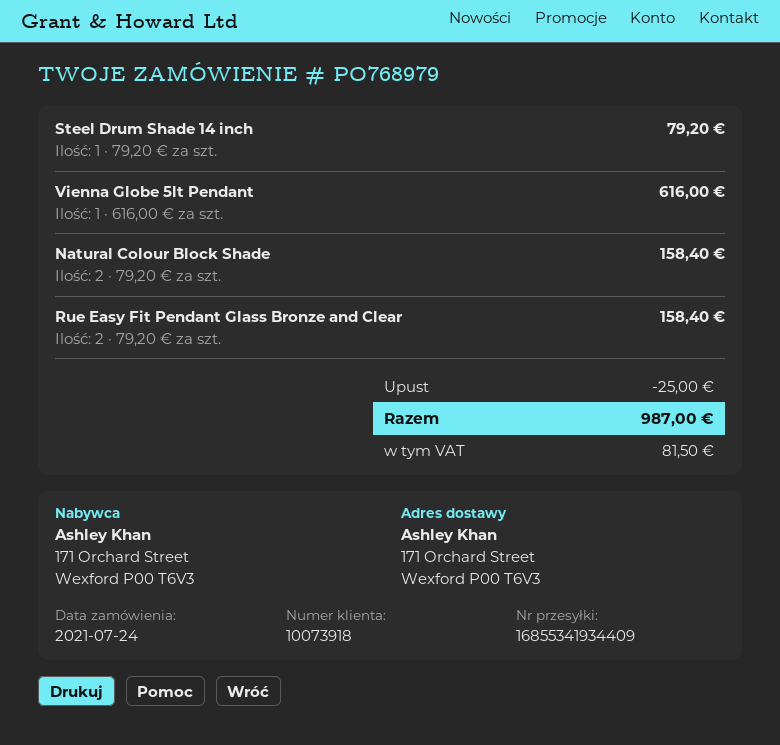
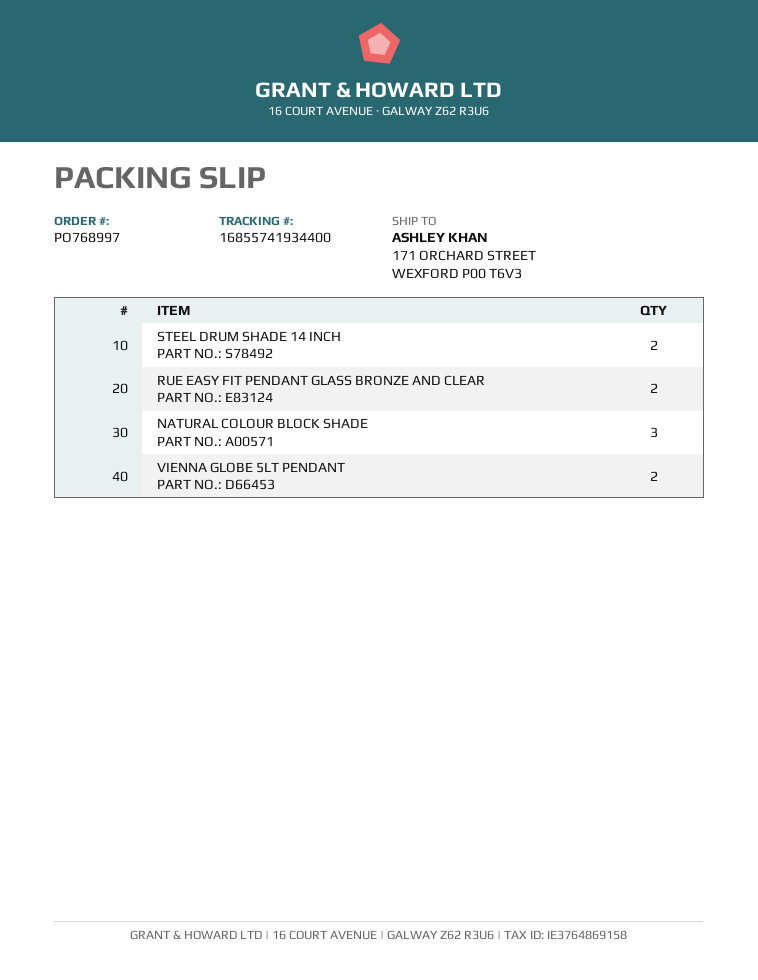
order number: PO768979 -> PO768997
tracking number: 16855341934409 -> 16855741934400
Steel Drum Shade 14 inch: 1 -> 2
Vienna Globe 5lt Pendant: 1 -> 2
Natural Colour Block Shade: 2 -> 3

